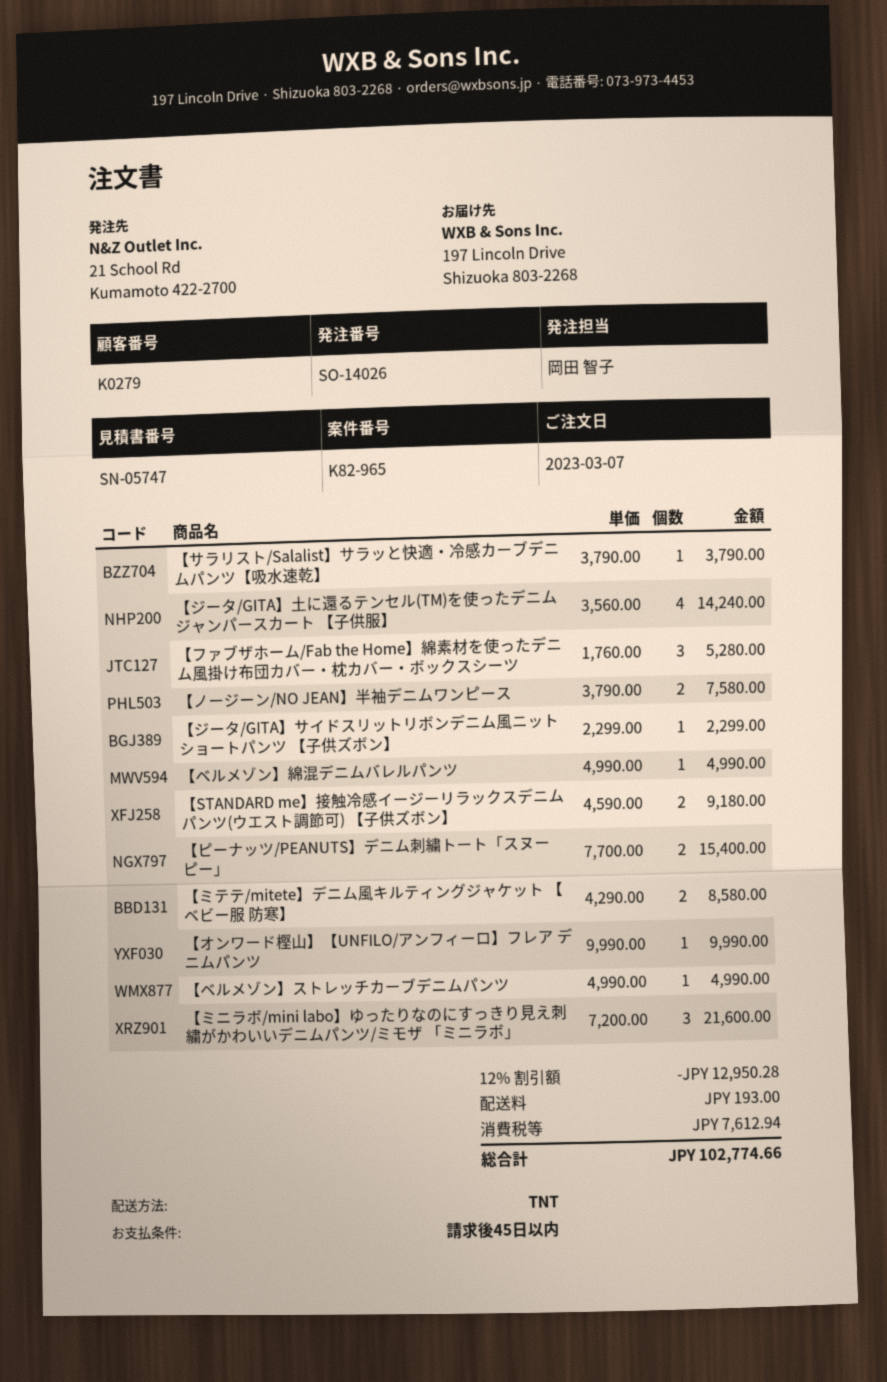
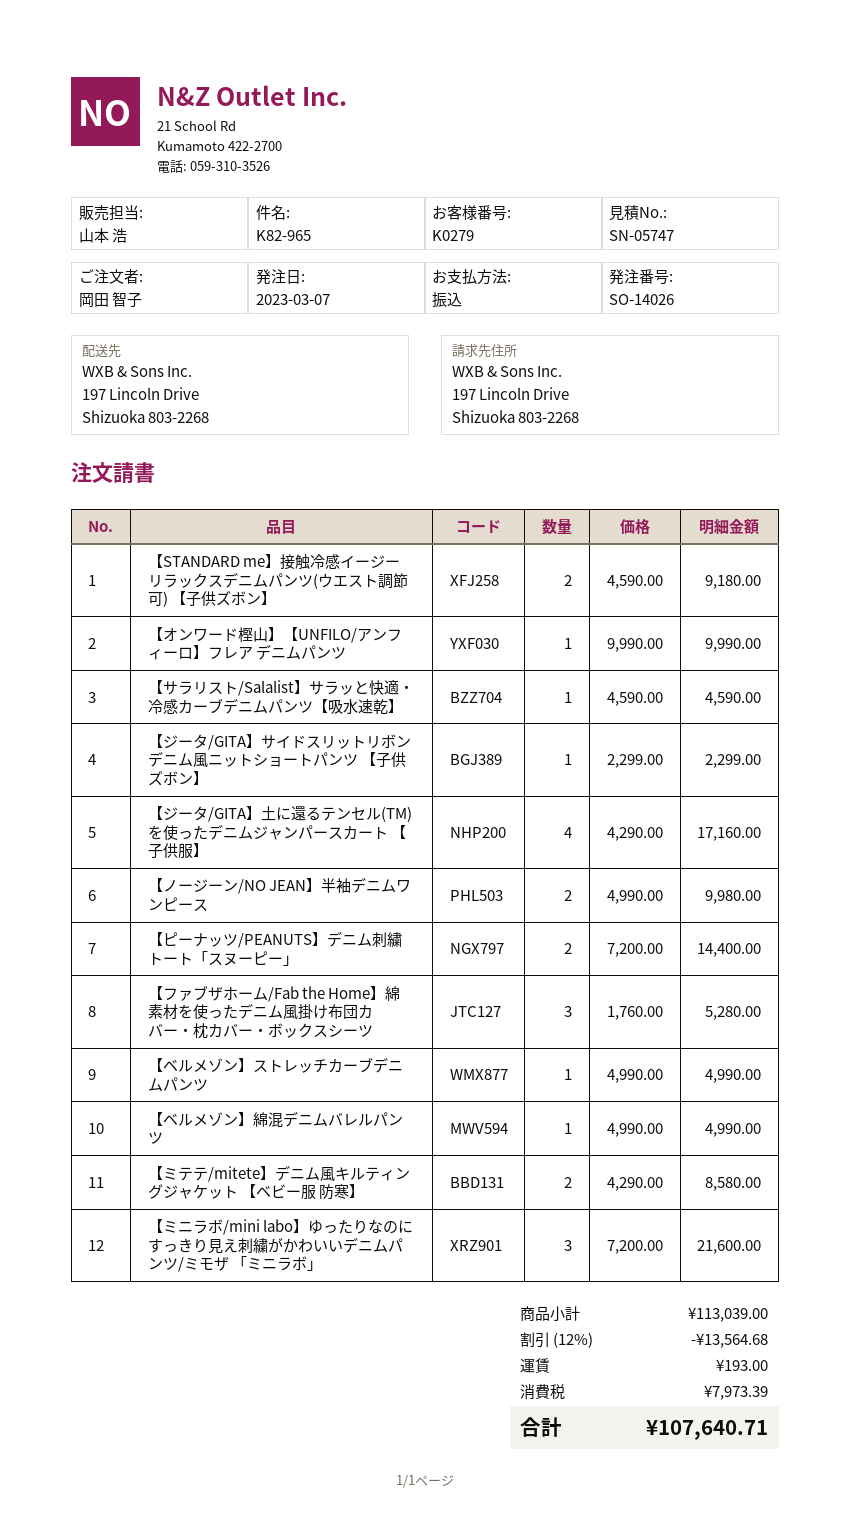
【サラリスト/Salalist】サラッと快適・冷感カーブデニムパンツ【吸水速乾】: 1 x 3790.00 = 3790.00 -> 1 x 4590.00 = 4590.00
【ジータ/GITA】土に還るテンセル(TM)を使ったデニムジャンパースカート 【子供服】: 4 x 3560.00 = 14240.00 -> 4 x 4290.00 = 17160.00
【ノージーン/NO JEAN】半袖デニムワンピース: 2 x 3790.00 = 7580.00 -> 2 x 4990.00 = 9980.00
【ピーナッツ/PEANUTS】デニム刺繍トート「スヌーピー」: 2 x 7700.00 = 15400.00 -> 2 x 7200.00 = 14400.00
discount: 12% = 12950.28 -> 12% = 13564.68
tax: 7612.94 -> 7973.39
total: 102774.66 -> 107640.71

